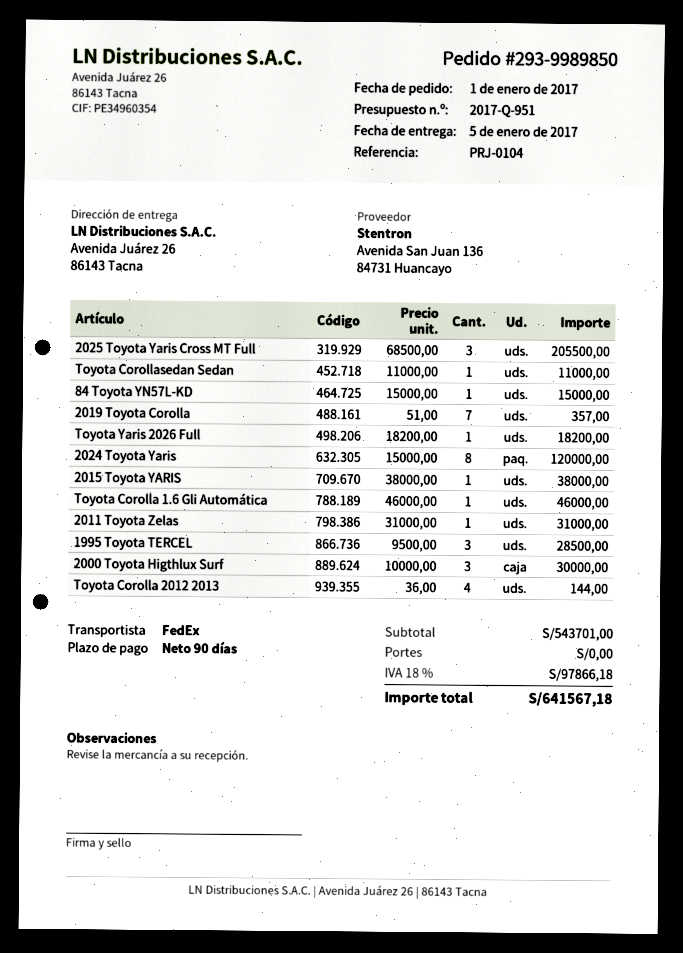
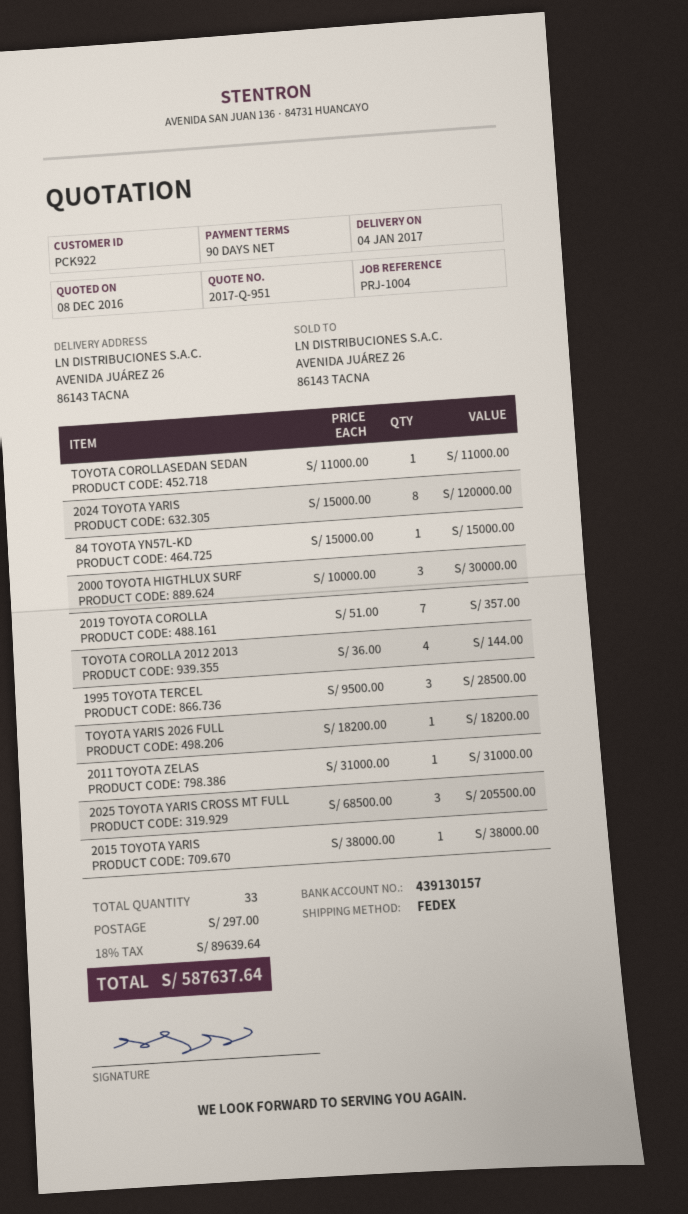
delivery date: 2017-01-05 -> 2017-01-04
reference: PRJ-0104 -> PRJ-1004
Toyota Corolla 1.6 Gli Automática: 1 x 46000.00 = 46000.00 -> none
shipping: 0.00 -> 297.00
tax: 18% = 97866.18 -> 18% = 89639.64
total: 641567.18 -> 587637.64

